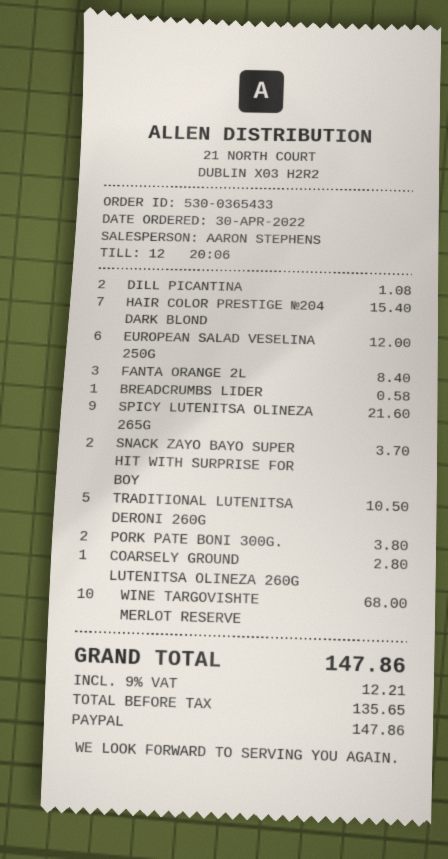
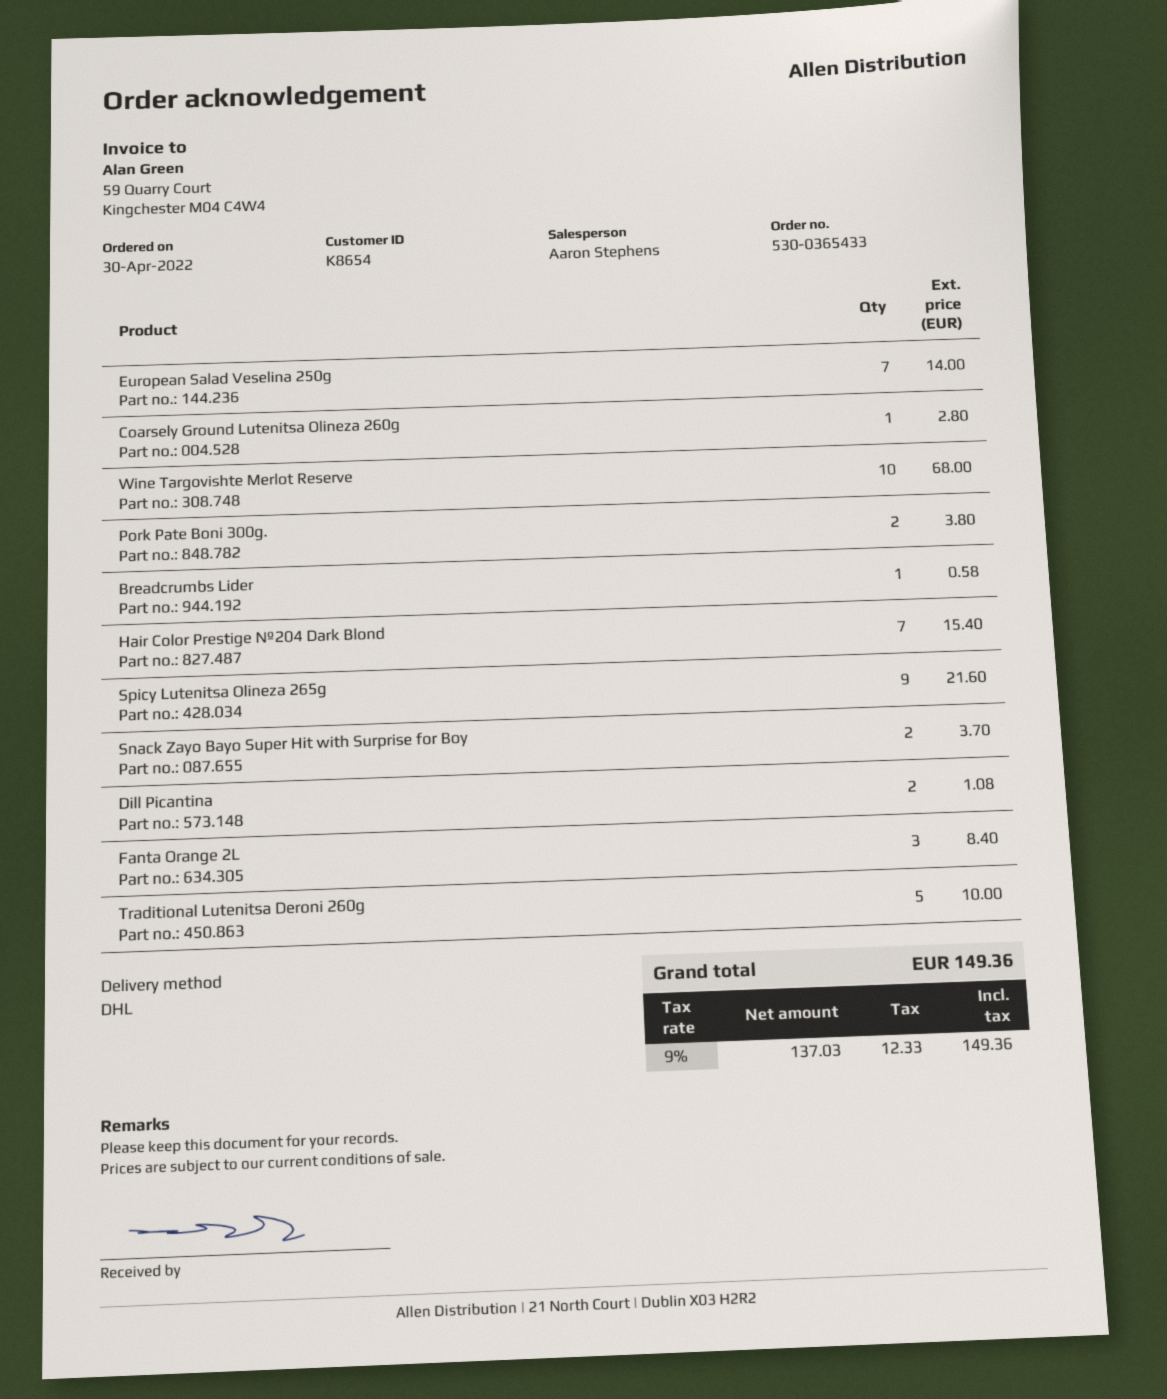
EUROPEAN SALAD VESELINA 250G: 6 for 12.00 -> 7 for 14.00
TRADITIONAL LUTENITSA DERONI 260G: 5 for 10.50 -> 5 for 10.00
net: 135.65 -> 137.03
tax: 9% = 12.21 -> 9% = 12.33
total: 147.86 -> 149.36

